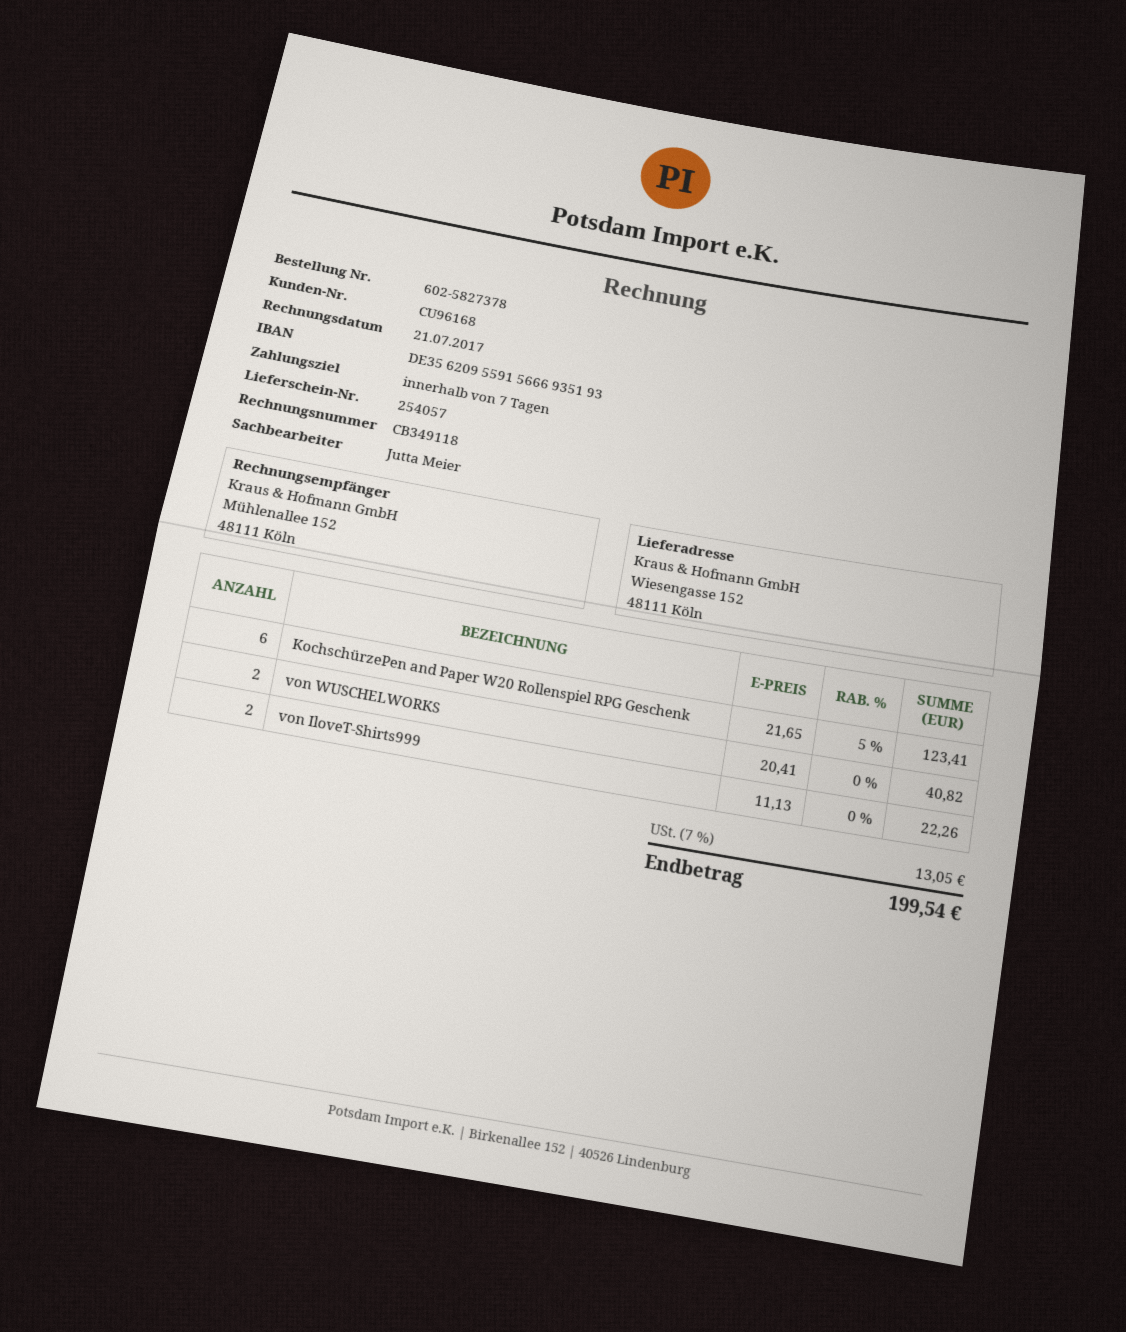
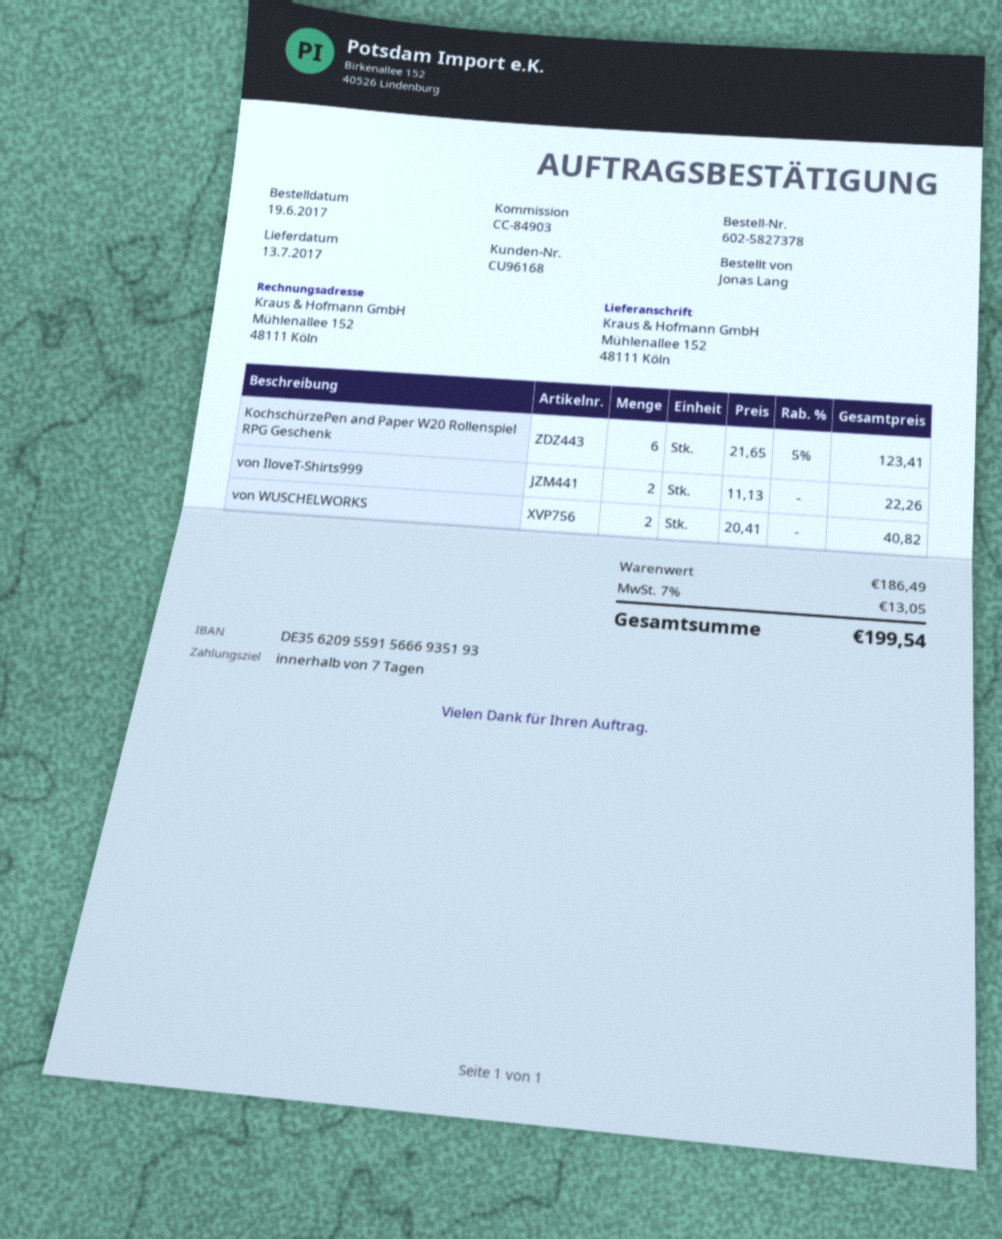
ship to: Wiesengasse 152, 48111 Köln -> Mühlenallee 152, 48111 Köln

